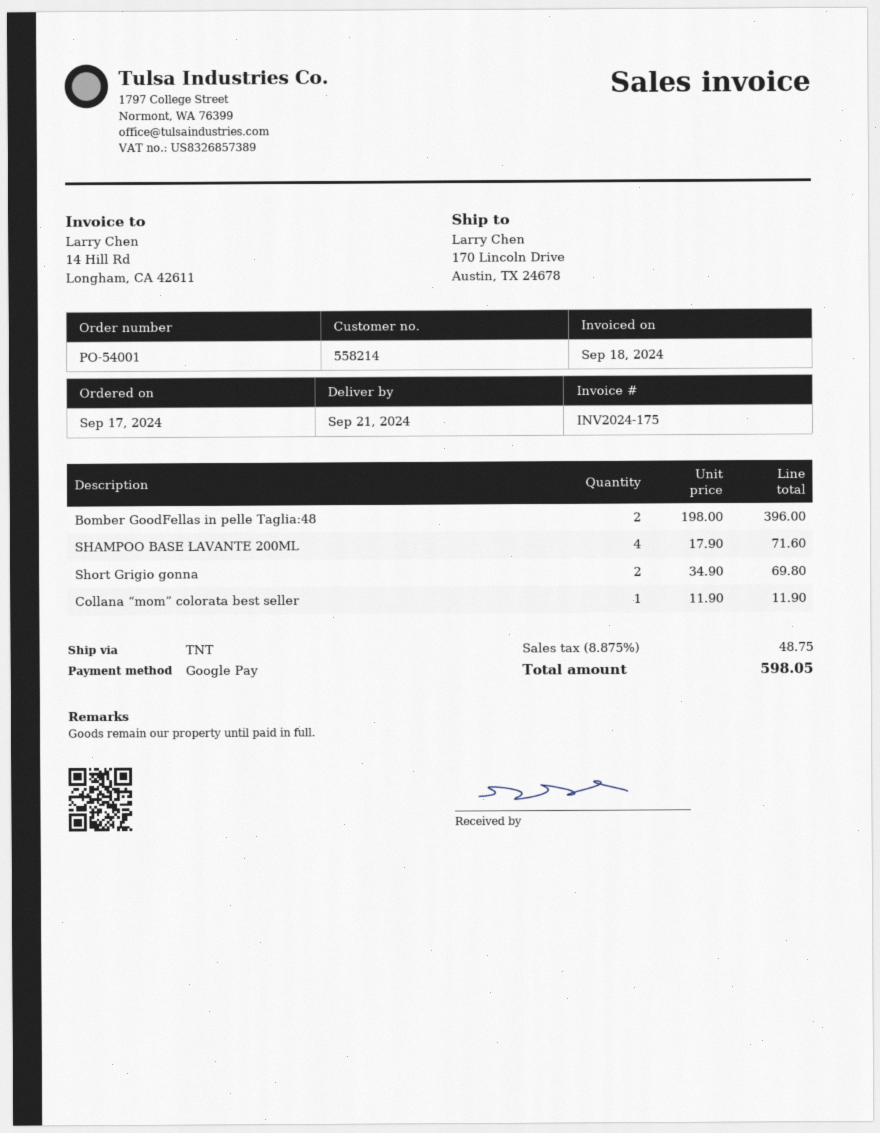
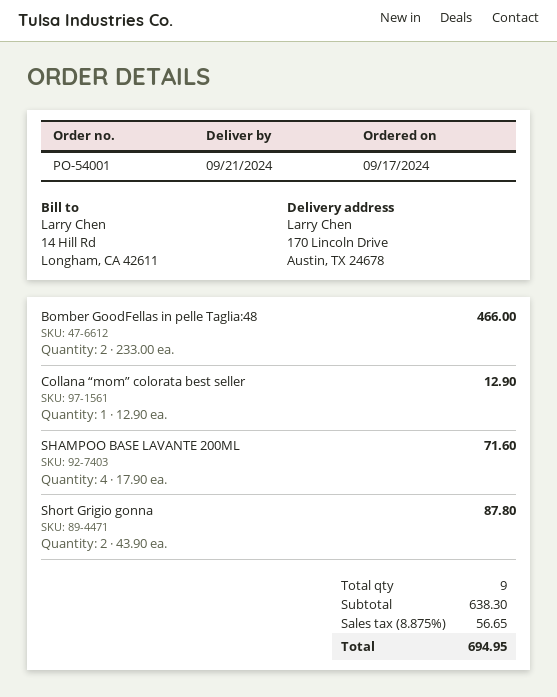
Bomber GoodFellas in pelle Taglia:48: 2 x 198.00 = 396.00 -> 2 x 233.00 = 466.00
Short Grigio gonna: 2 x 34.90 = 69.80 -> 2 x 43.90 = 87.80
Collana “mom” colorata best seller: 1 x 11.90 = 11.90 -> 1 x 12.90 = 12.90
tax: 8.875% = 48.75 -> 8.875% = 56.65
total: 598.05 -> 694.95

